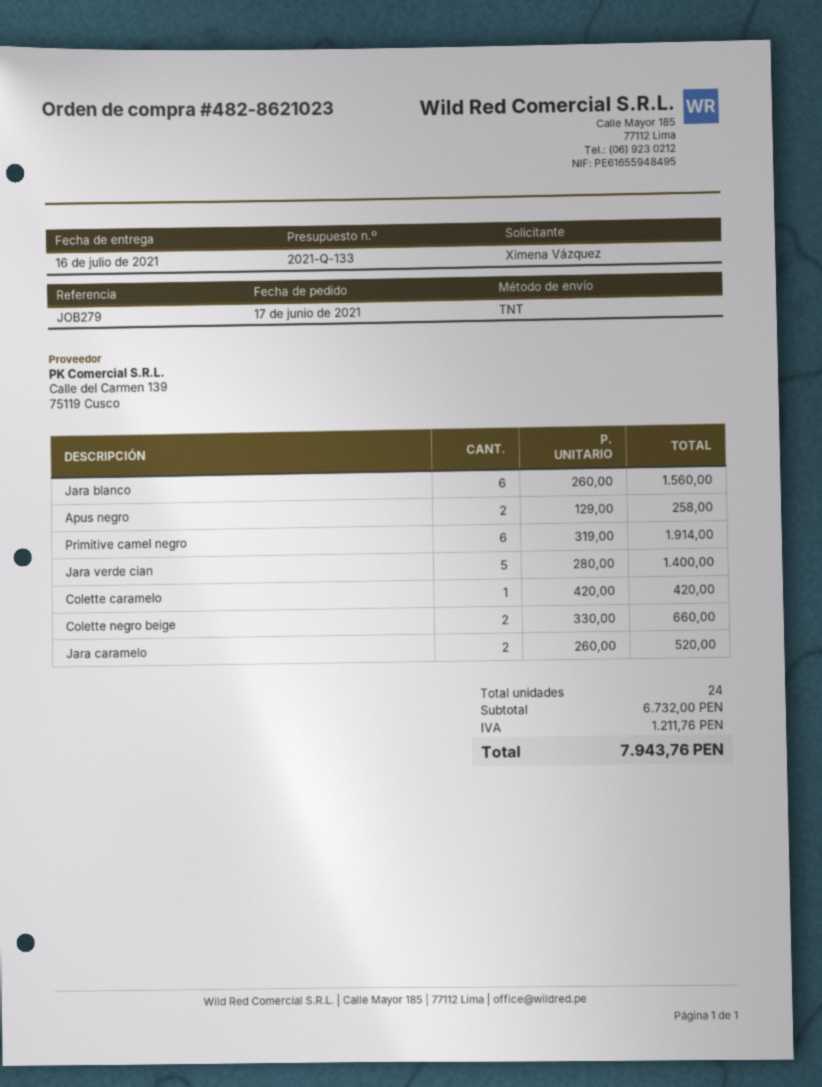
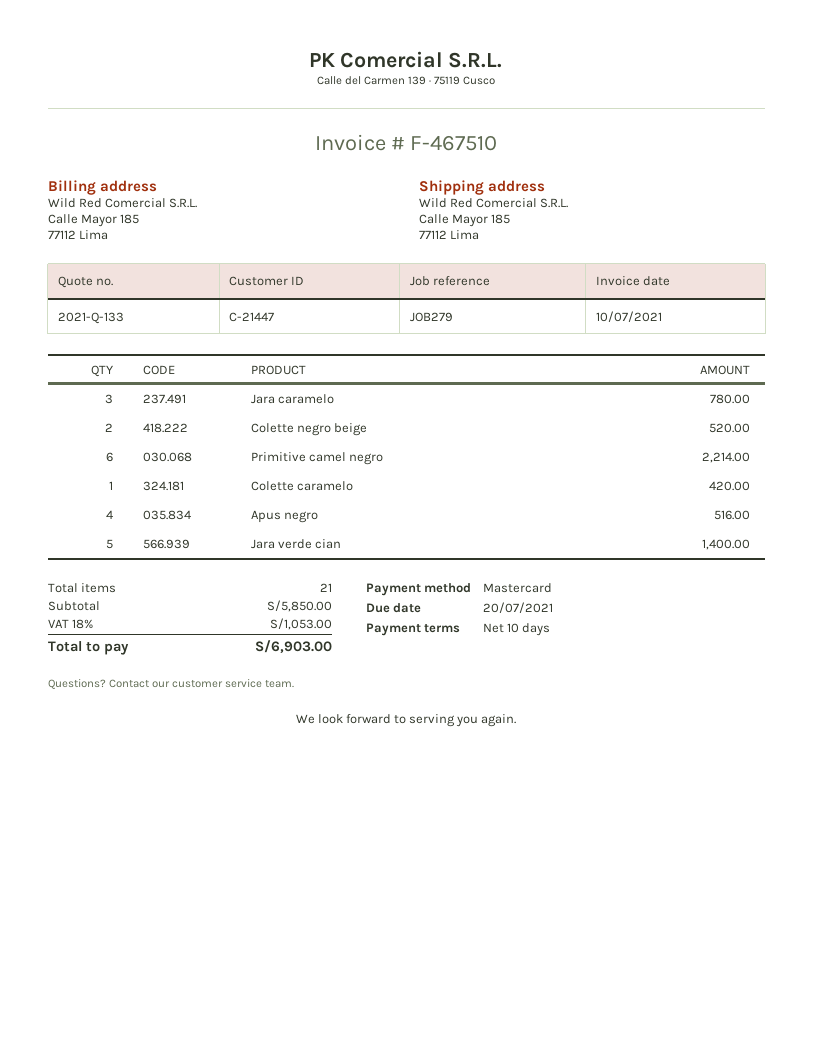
Jara blanco: 6 for 1560.00 -> none
Apus negro: 2 for 258.00 -> 4 for 516.00
Primitive camel negro: 6 for 1914.00 -> 6 for 2214.00
Colette negro beige: 2 for 660.00 -> 2 for 520.00
Jara caramelo: 2 for 520.00 -> 3 for 780.00
total quantity: 24 -> 21
subtotal: 6732.00 -> 5850.00
tax: 1211.76 -> 1053.00
total: 7943.76 -> 6903.00

